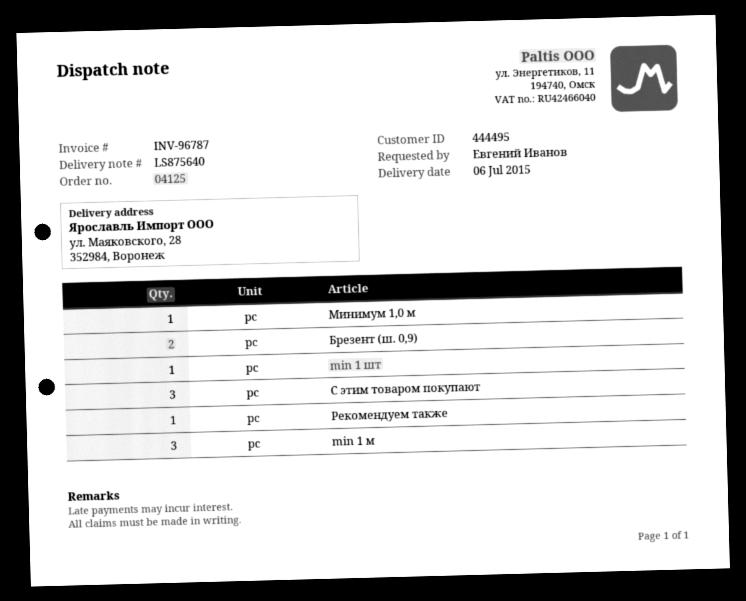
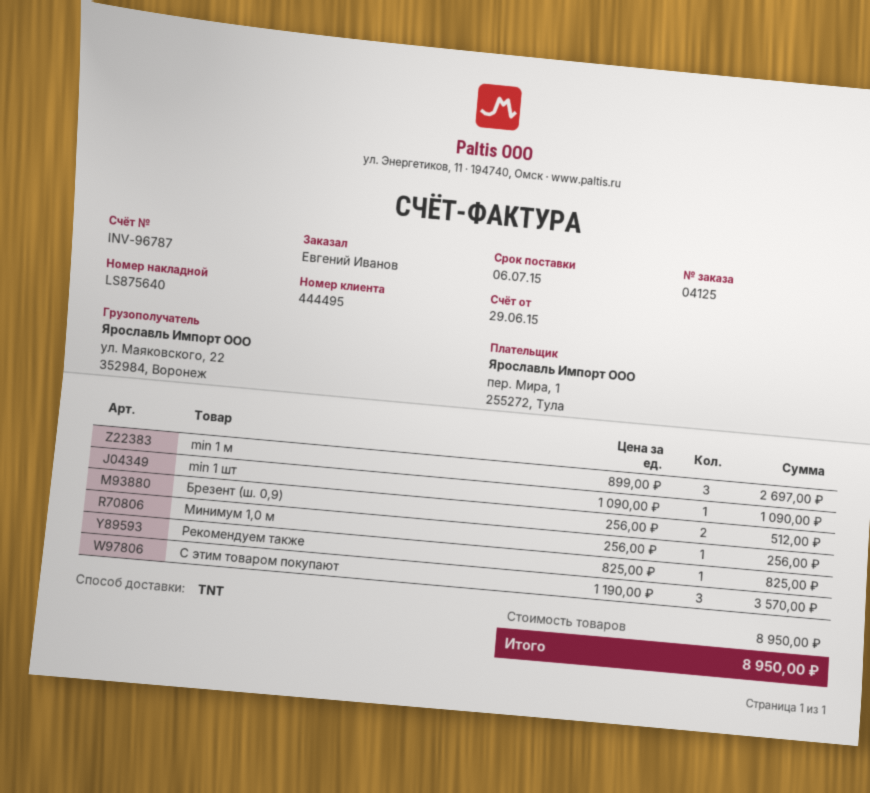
ship to: ул. Маяковского, 28, 352984, Воронеж -> ул. Маяковского, 22, 352984, Воронеж

